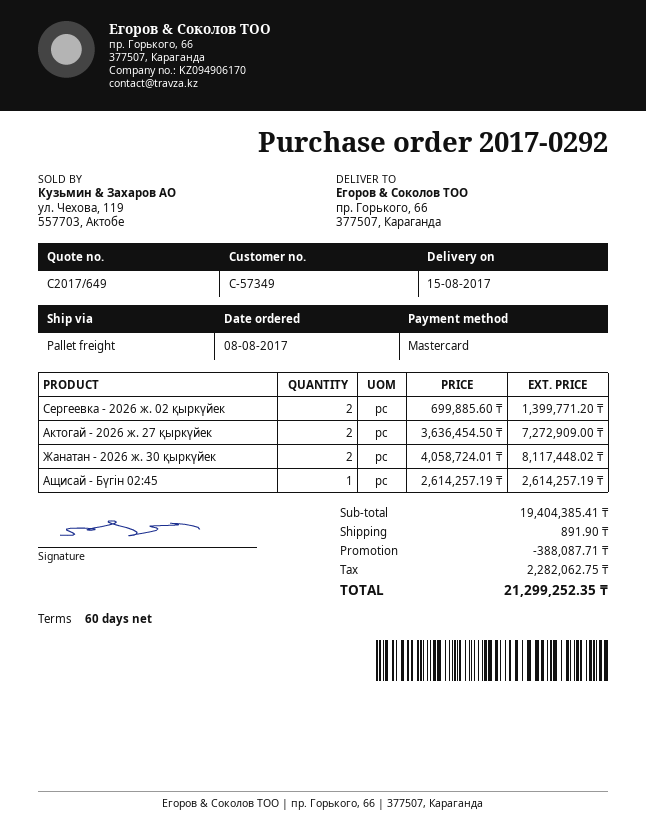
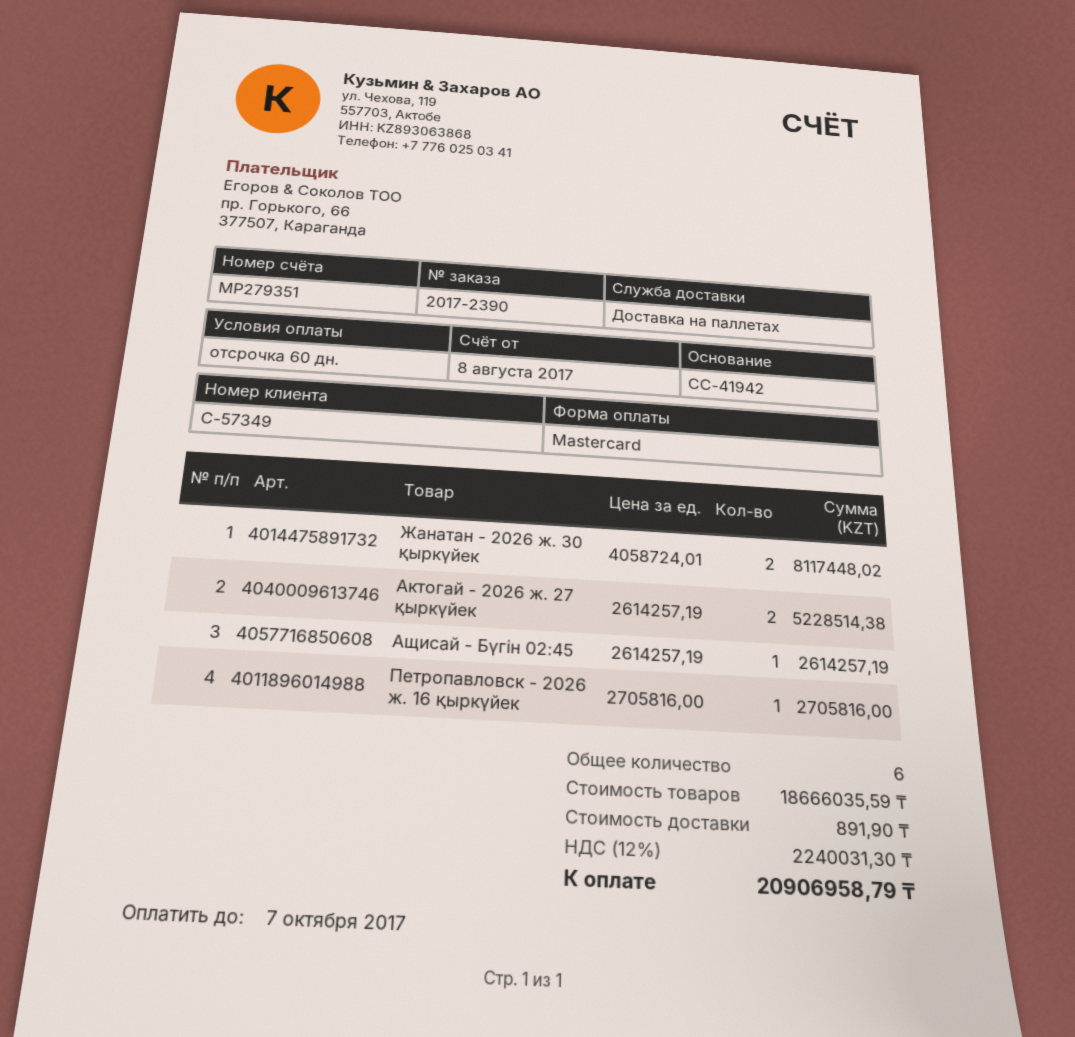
order number: 2017-0292 -> 2017-2390
Сергеевка - 2026 ж. 02 қыркүйек: 2 x 699885.60 = 1399771.20 -> none
Актогай - 2026 ж. 27 қыркүйек: 2 x 3636454.50 = 7272909.00 -> 2 x 2614257.19 = 5228514.38
Петропавловск - 2026 ж. 16 қыркүйек: none -> 1 x 2705816.00 = 2705816.00
subtotal: 19404385.41 -> 18666035.59
discount: 388087.71 -> none
tax: 2282062.75 -> 2240031.30
total: 21299252.35 -> 20906958.79

